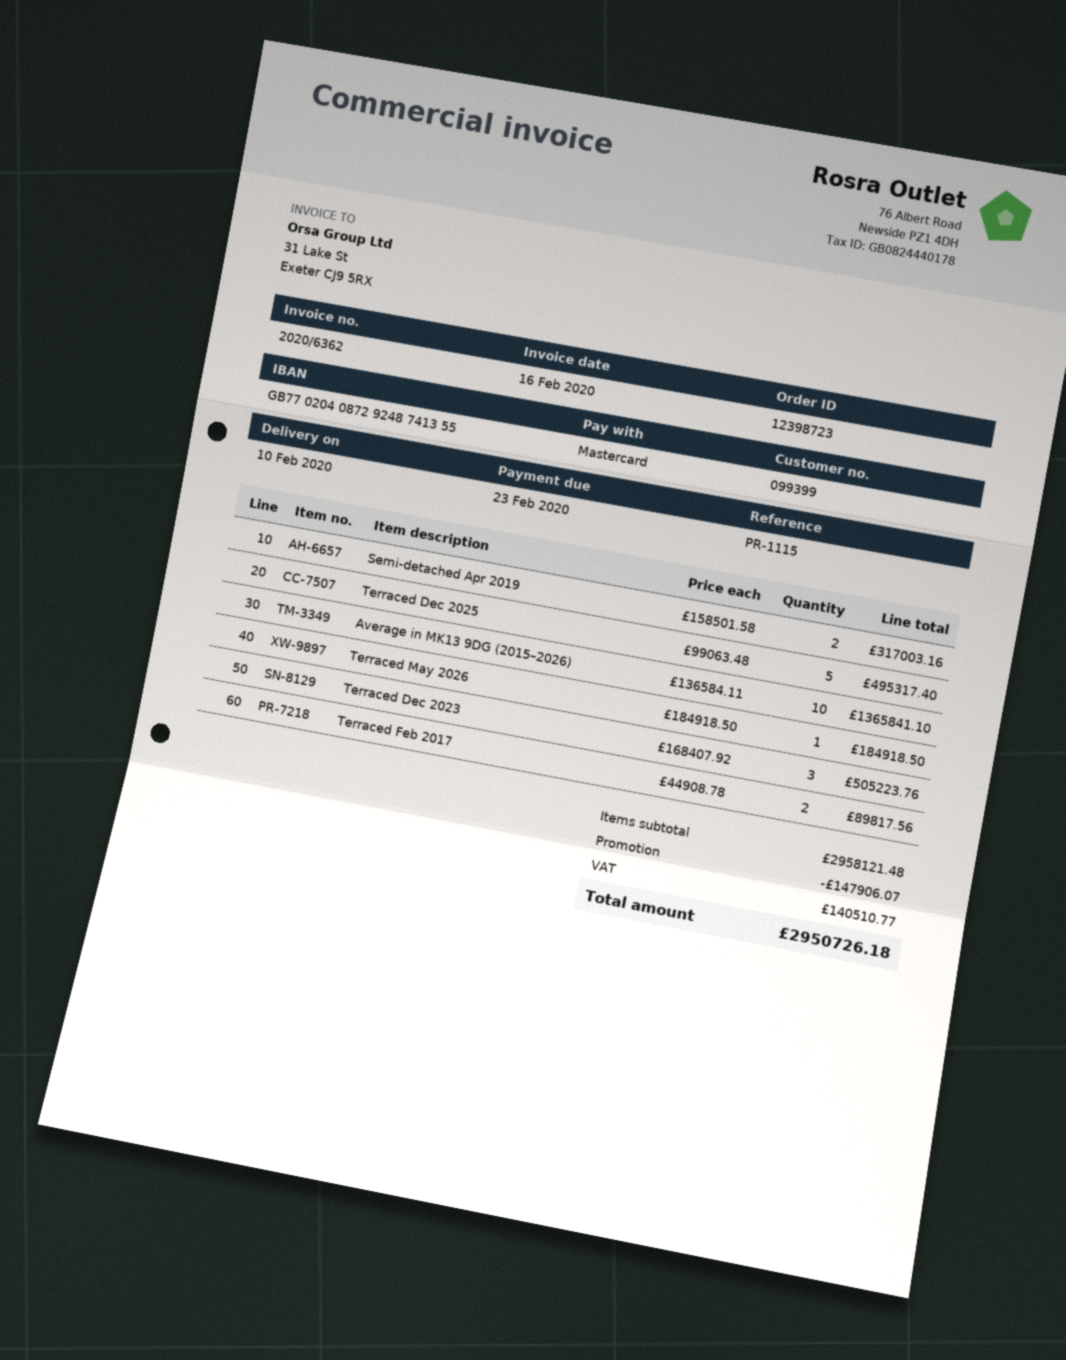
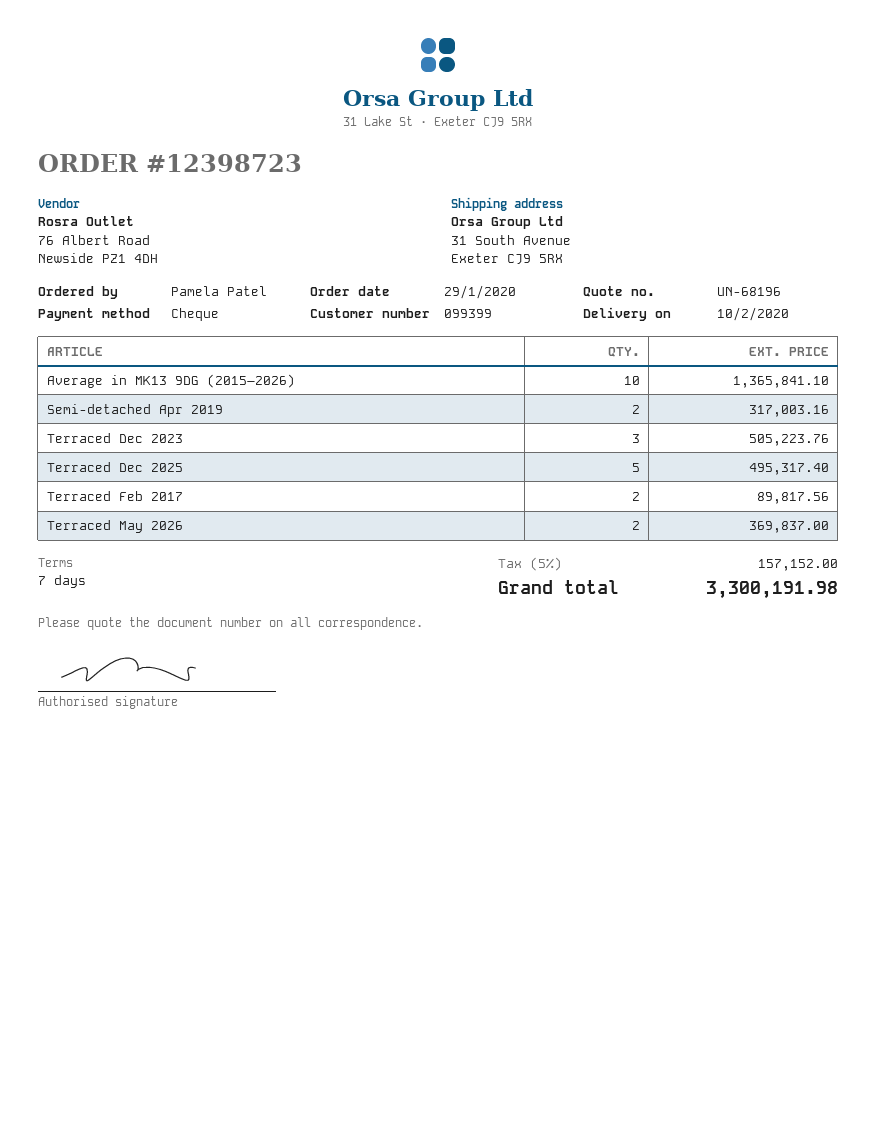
payment method: Mastercard -> cheque
Terraced May 2026: 1 for 184918.50 -> 2 for 369837.00
discount: 147906.07 -> none
tax: 140510.77 -> 157152.00
total: 2950726.18 -> 3300191.98

